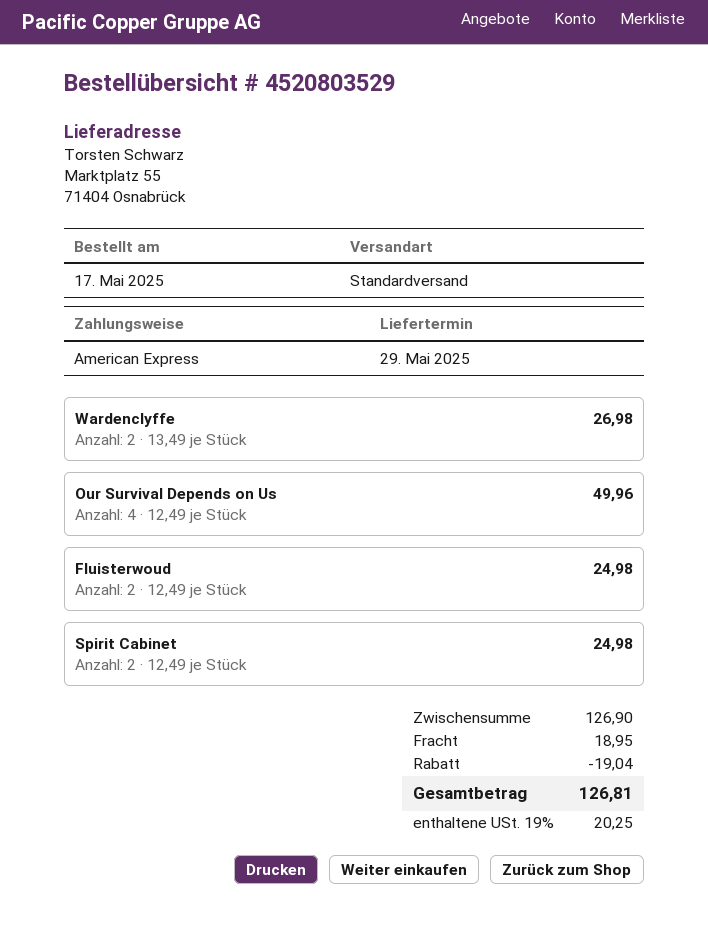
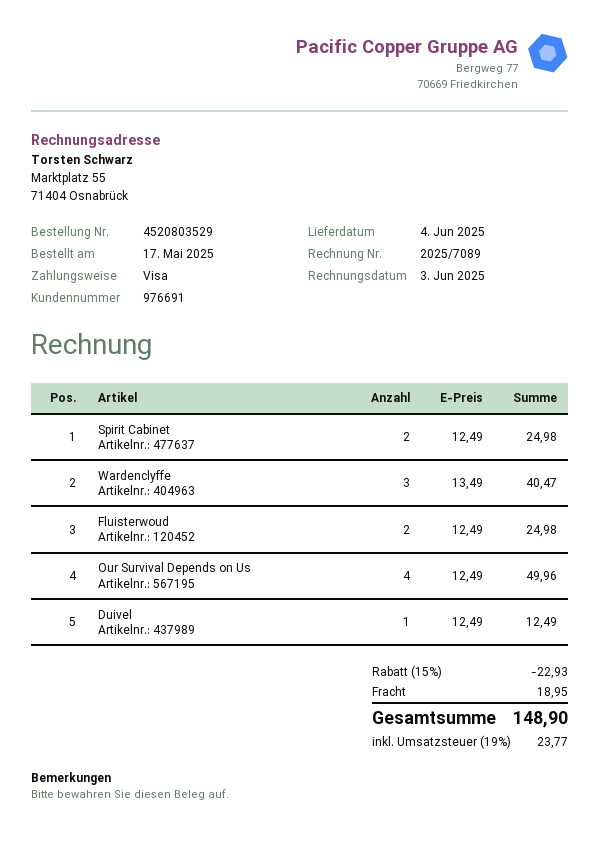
delivery date: 2025-05-29 -> 2025-06-04
payment method: American Express -> Visa
Wardenclyffe: 2 x 13.49 = 26.98 -> 3 x 13.49 = 40.47
Duivel: none -> 1 x 12.49 = 12.49
discount: 19.04 -> 22.93
tax: 19% = 20.25 -> 19% = 23.77
total: 126.81 -> 148.90

